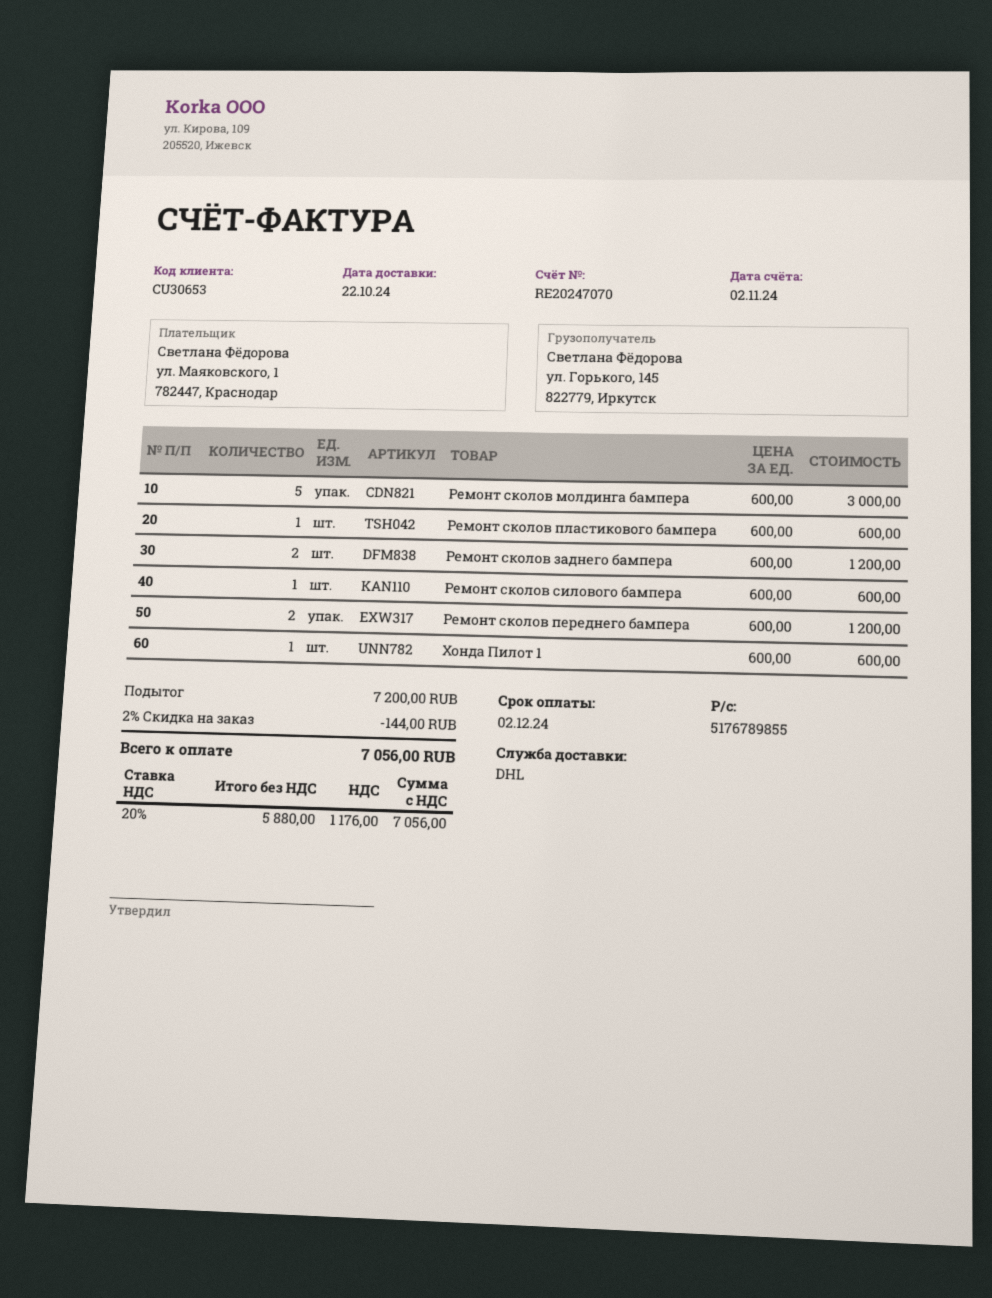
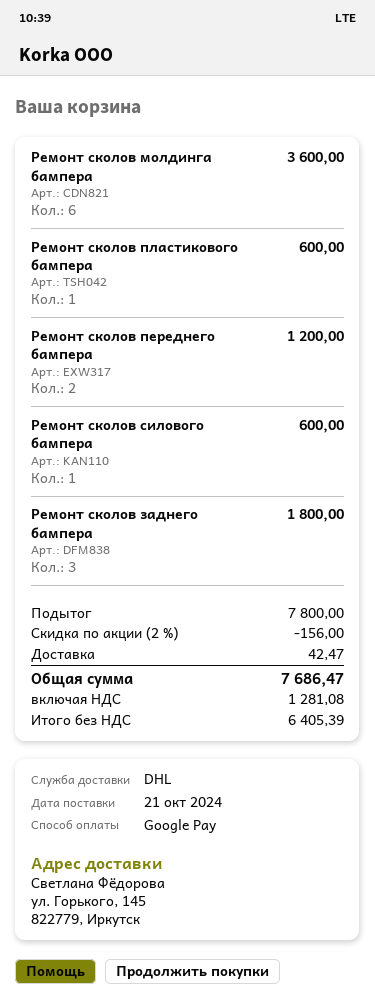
delivery date: 2024-10-22 -> 2024-10-21
Ремонт сколов молдинга бампера: 5 for 3000.00 -> 6 for 3600.00
Ремонт сколов заднего бампера: 2 for 1200.00 -> 3 for 1800.00
Хонда Пилот 1: 1 for 600.00 -> none
subtotal: 7200.00 -> 7800.00
discount: 2% = 144.00 -> 2% = 156.00
shipping: none -> 42.47
net: 5880.00 -> 6405.39
tax: 1176.00 -> 1281.08
total: 7056.00 -> 7686.47

